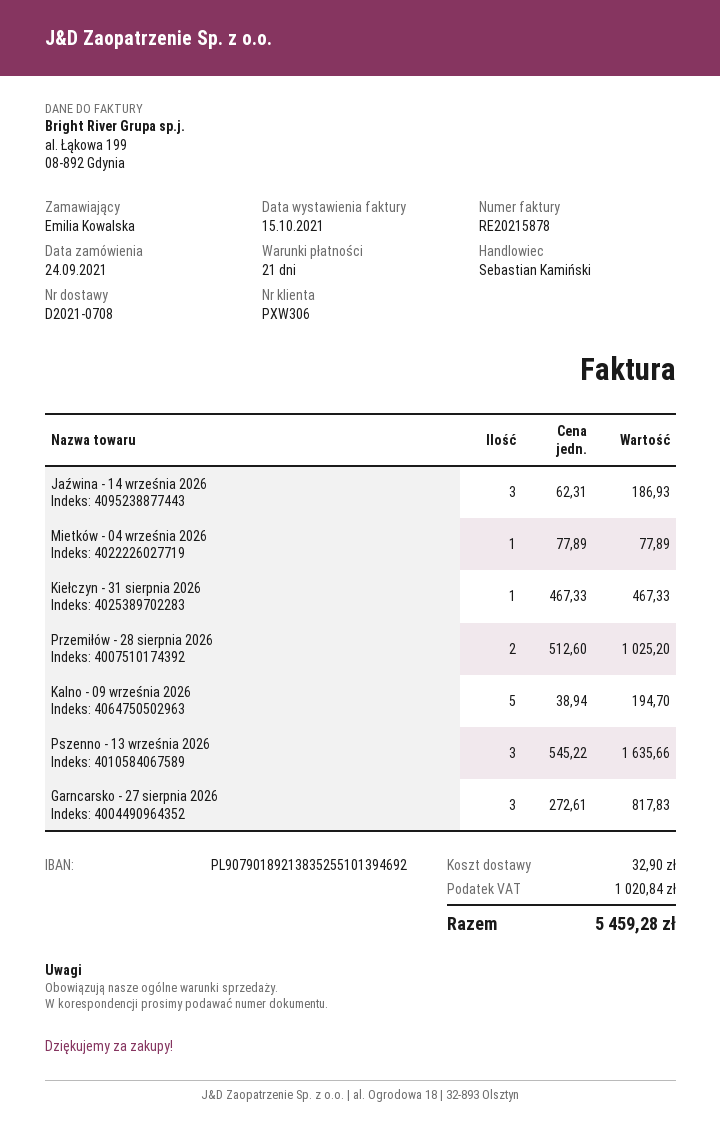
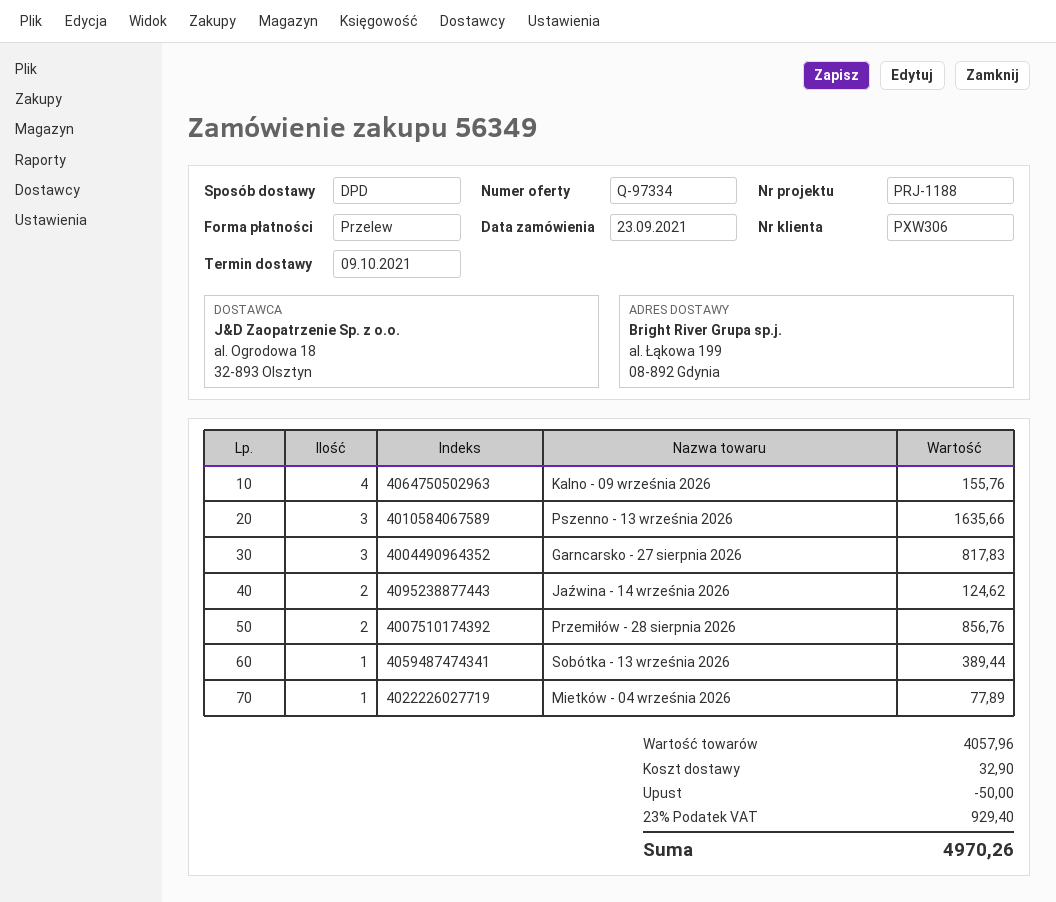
order date: 2021-09-24 -> 2021-09-23
Jaźwina - 14 września 2026: 3 for 186.93 -> 2 for 124.62
Kiełczyn - 31 sierpnia 2026: 1 for 467.33 -> none
Przemiłów - 28 sierpnia 2026: 2 for 1025.20 -> 2 for 856.76
Kalno - 09 września 2026: 5 for 194.70 -> 4 for 155.76
Sobótka - 13 września 2026: none -> 1 for 389.44
discount: none -> 50.00
tax: 1020.84 -> 929.40
total: 5459.28 -> 4970.26

